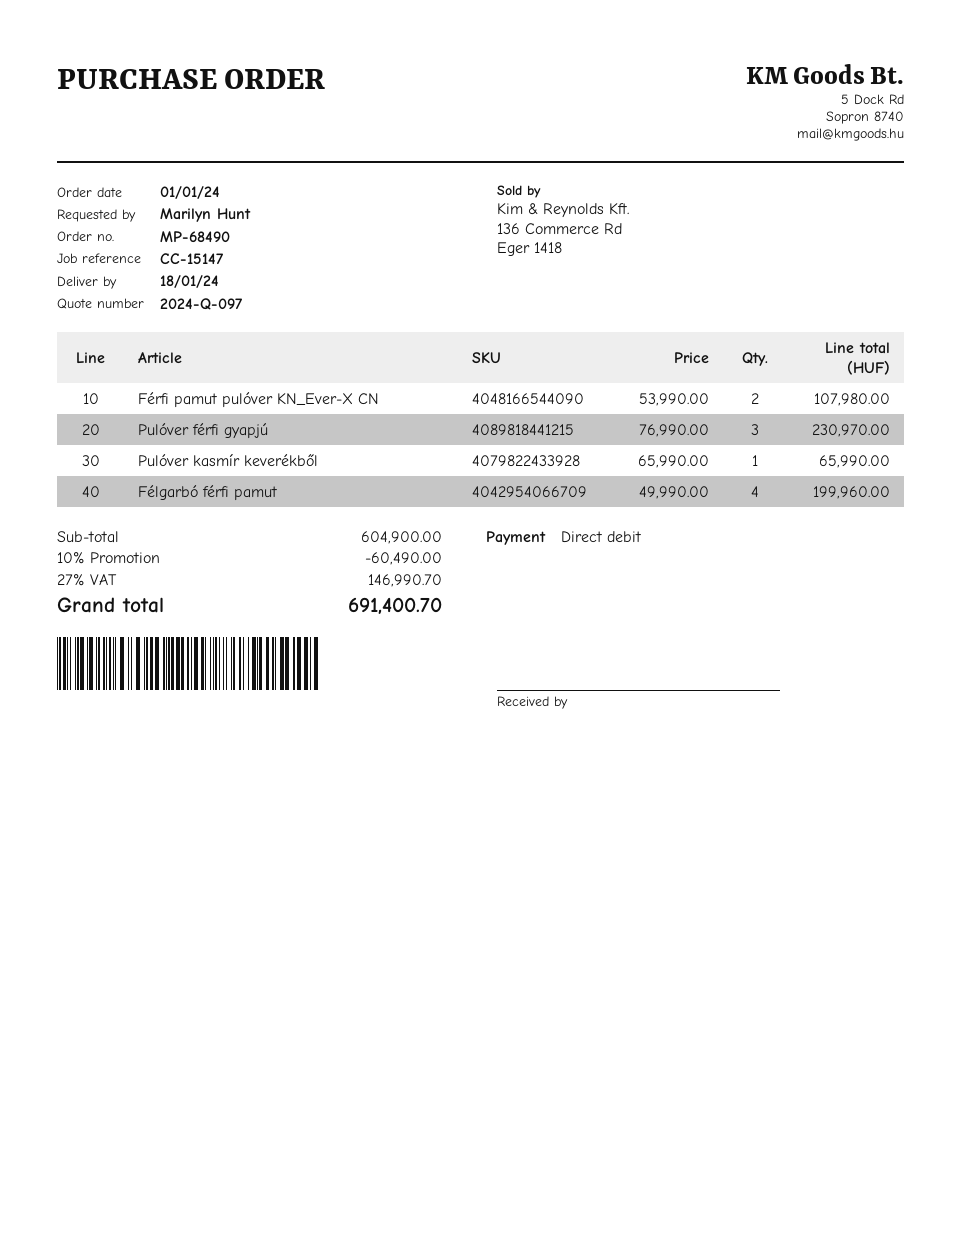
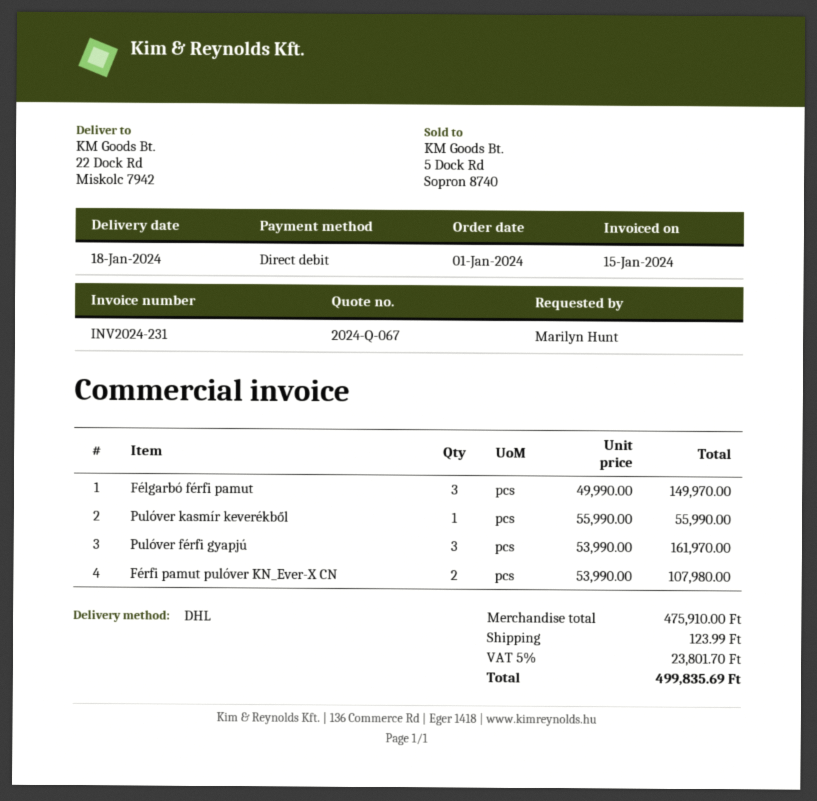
quote number: 2024-Q-097 -> 2024-Q-067
Pulóver férfi gyapjú: 3 x 76990.00 = 230970.00 -> 3 x 53990.00 = 161970.00
Pulóver kasmír keverékből: 1 x 65990.00 = 65990.00 -> 1 x 55990.00 = 55990.00
Félgarbó férfi pamut: 4 x 49990.00 = 199960.00 -> 3 x 49990.00 = 149970.00
subtotal: 604900.00 -> 475910.00
discount: 10% = 60490.00 -> none
shipping: none -> 123.99
tax: 27% = 146990.70 -> 5% = 23801.70
total: 691400.70 -> 499835.69

